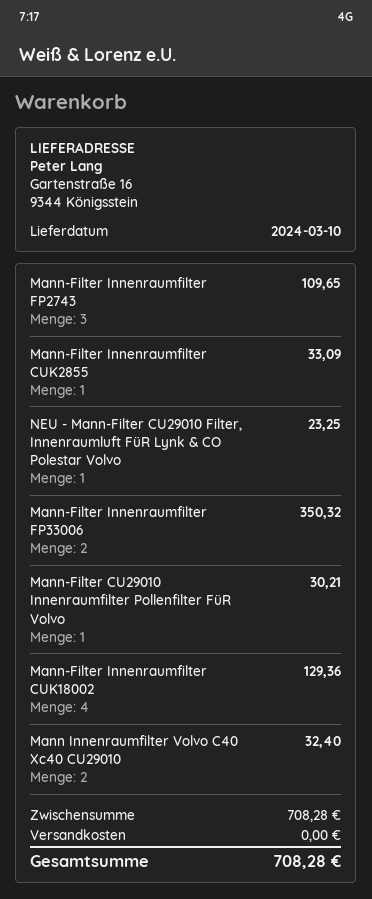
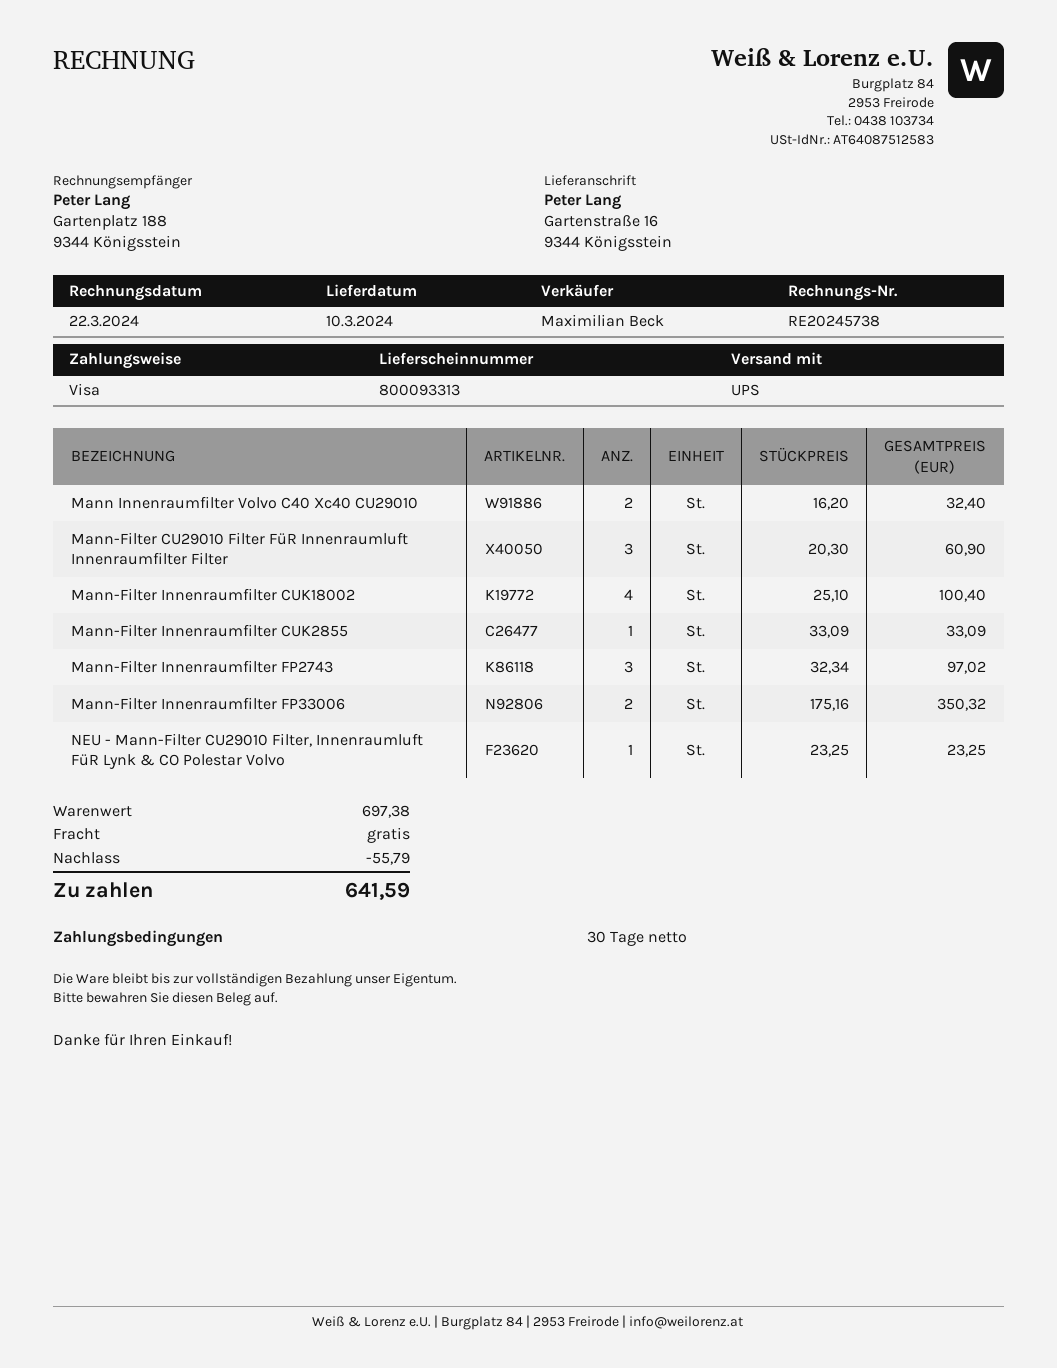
Mann-Filter Innenraumfilter FP2743: 3 for 109.65 -> 3 for 97.02
Mann-Filter CU29010 Innenraumfilter Pollenfilter FüR Volvo: 1 for 30.21 -> none
Mann-Filter Innenraumfilter CUK18002: 4 for 129.36 -> 4 for 100.40
Mann-Filter CU29010 Filter FüR Innenraumluft Innenraumfilter Filter: none -> 3 for 60.90
subtotal: 708.28 -> 697.38
discount: none -> 55.79
total: 708.28 -> 641.59

